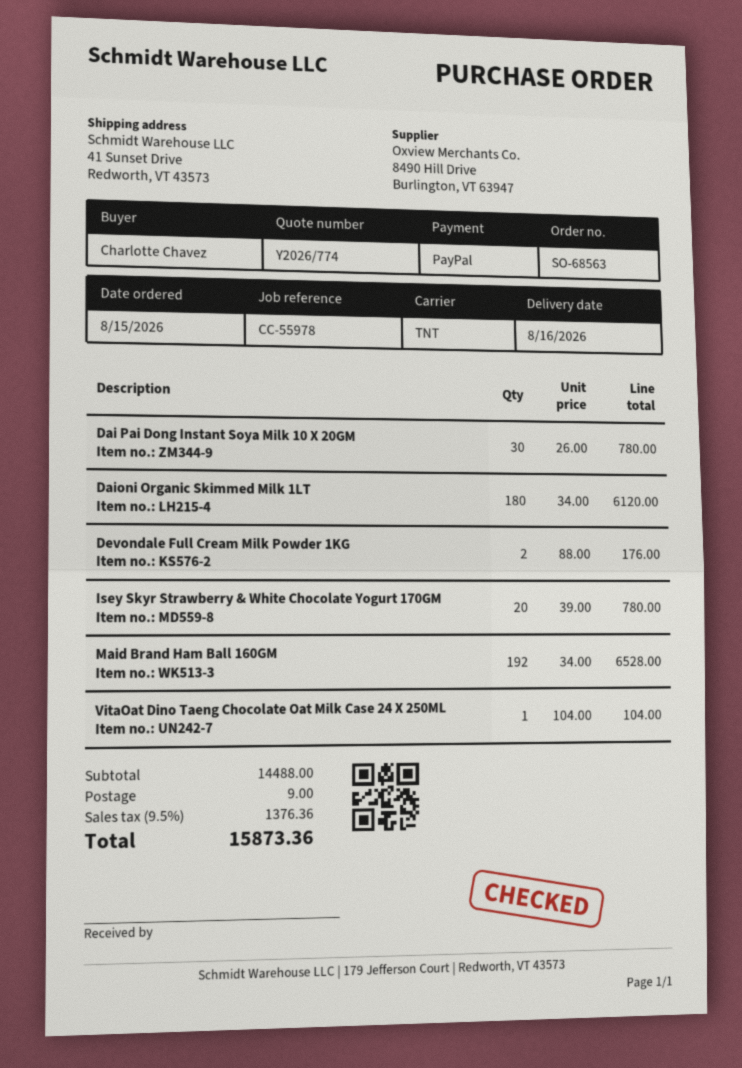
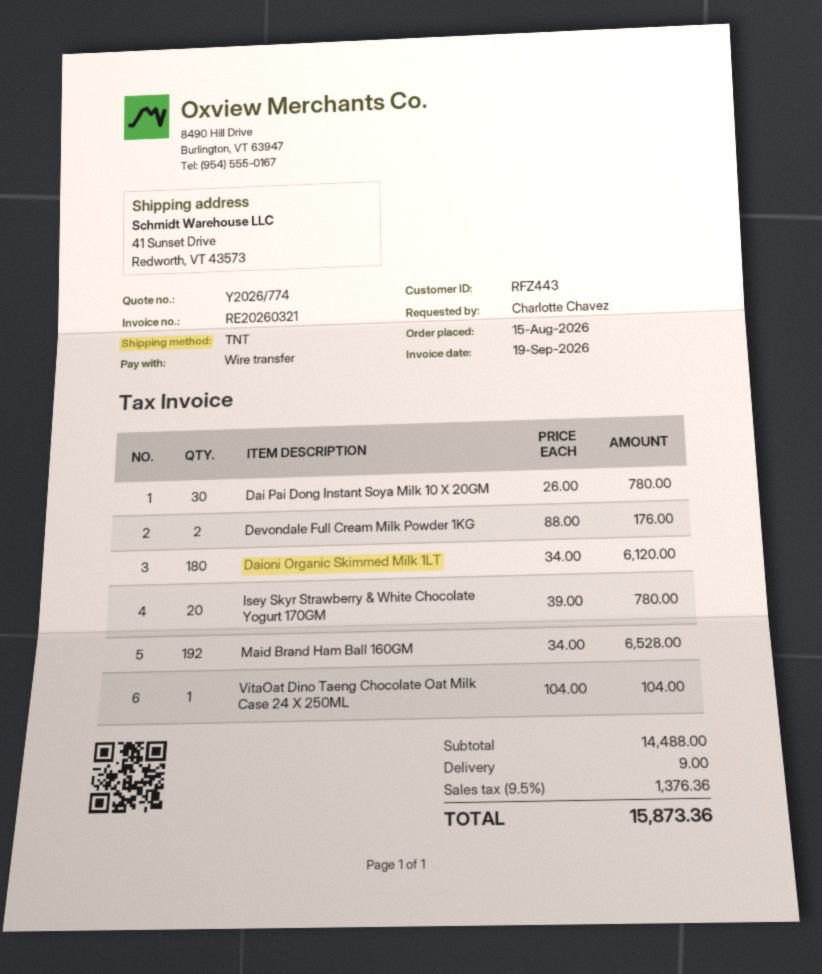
payment method: PayPal -> bank transfer

